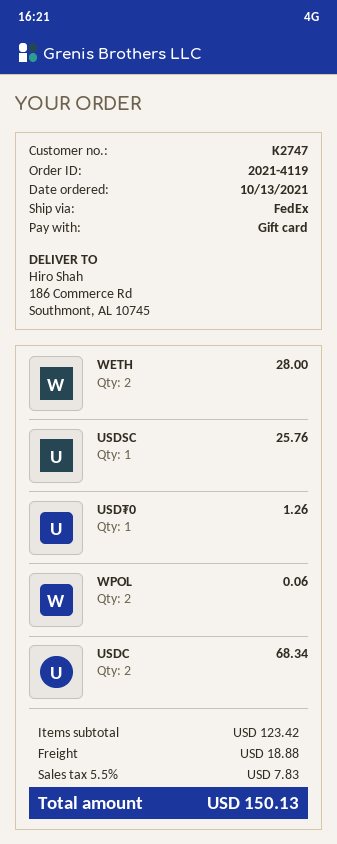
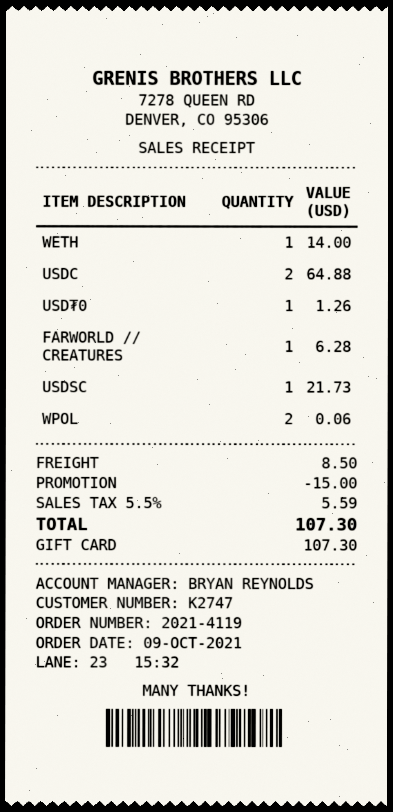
order date: 2021-10-13 -> 2021-10-09
WETH: 2 for 28.00 -> 1 for 14.00
USDSC: 1 for 25.76 -> 1 for 21.73
USDC: 2 for 68.34 -> 2 for 64.88
FARWORLD // CREATURES: none -> 1 for 6.28
discount: none -> 15.00
shipping: 18.88 -> 8.50
tax: 5.5% = 7.83 -> 5.5% = 5.59
total: 150.13 -> 107.30

